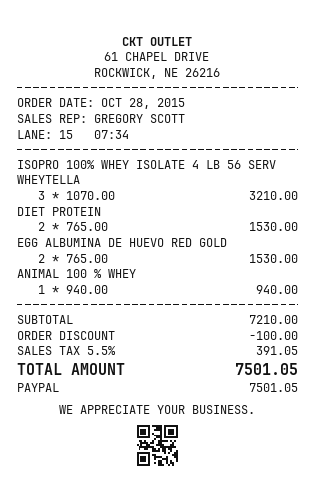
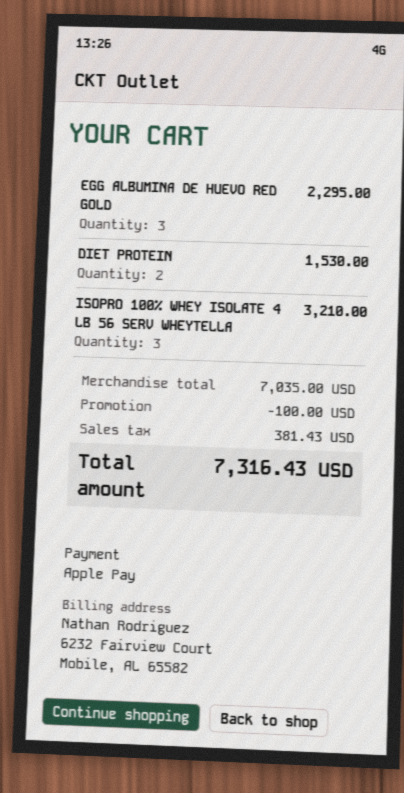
payment method: PayPal -> Apple Pay
EGG ALBUMINA DE HUEVO RED GOLD: 2 for 1530.00 -> 3 for 2295.00
ANIMAL 100 % WHEY: 1 for 940.00 -> none
subtotal: 7210.00 -> 7035.00
tax: 391.05 -> 381.43
total: 7501.05 -> 7316.43

